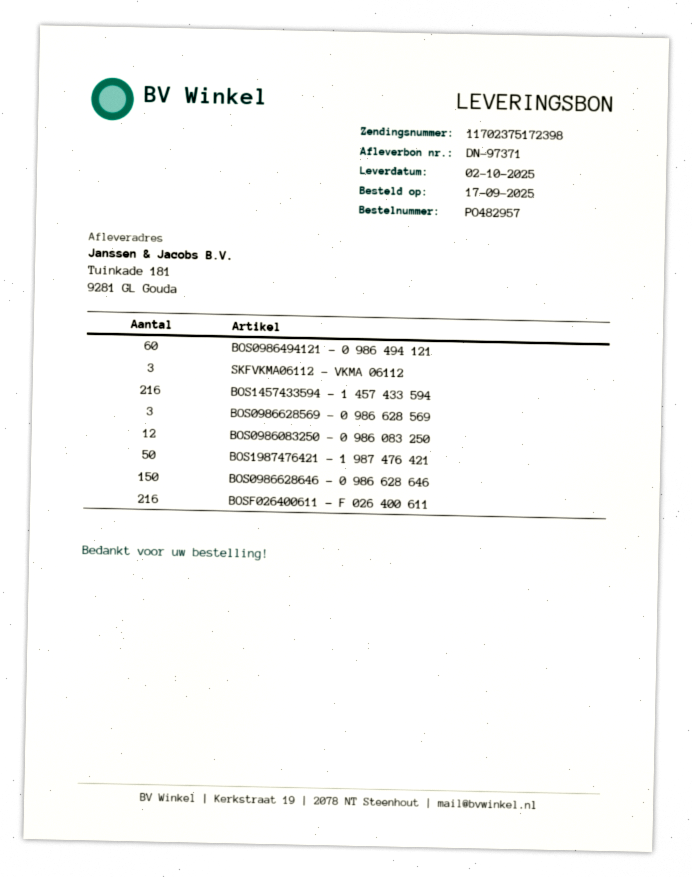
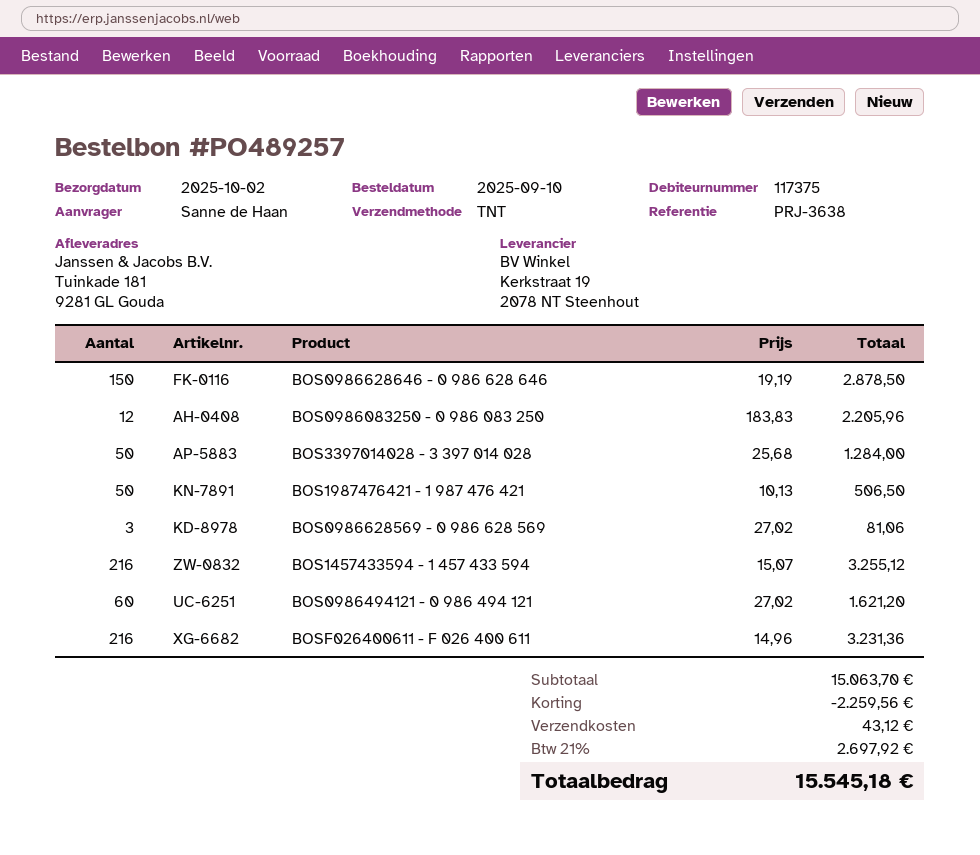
order number: PO482957 -> PO489257
order date: 2025-09-17 -> 2025-09-10
SKFVKMA06112 - VKMA 06112: 3 -> none
BOS3397014028 - 3 397 014 028: none -> 50

